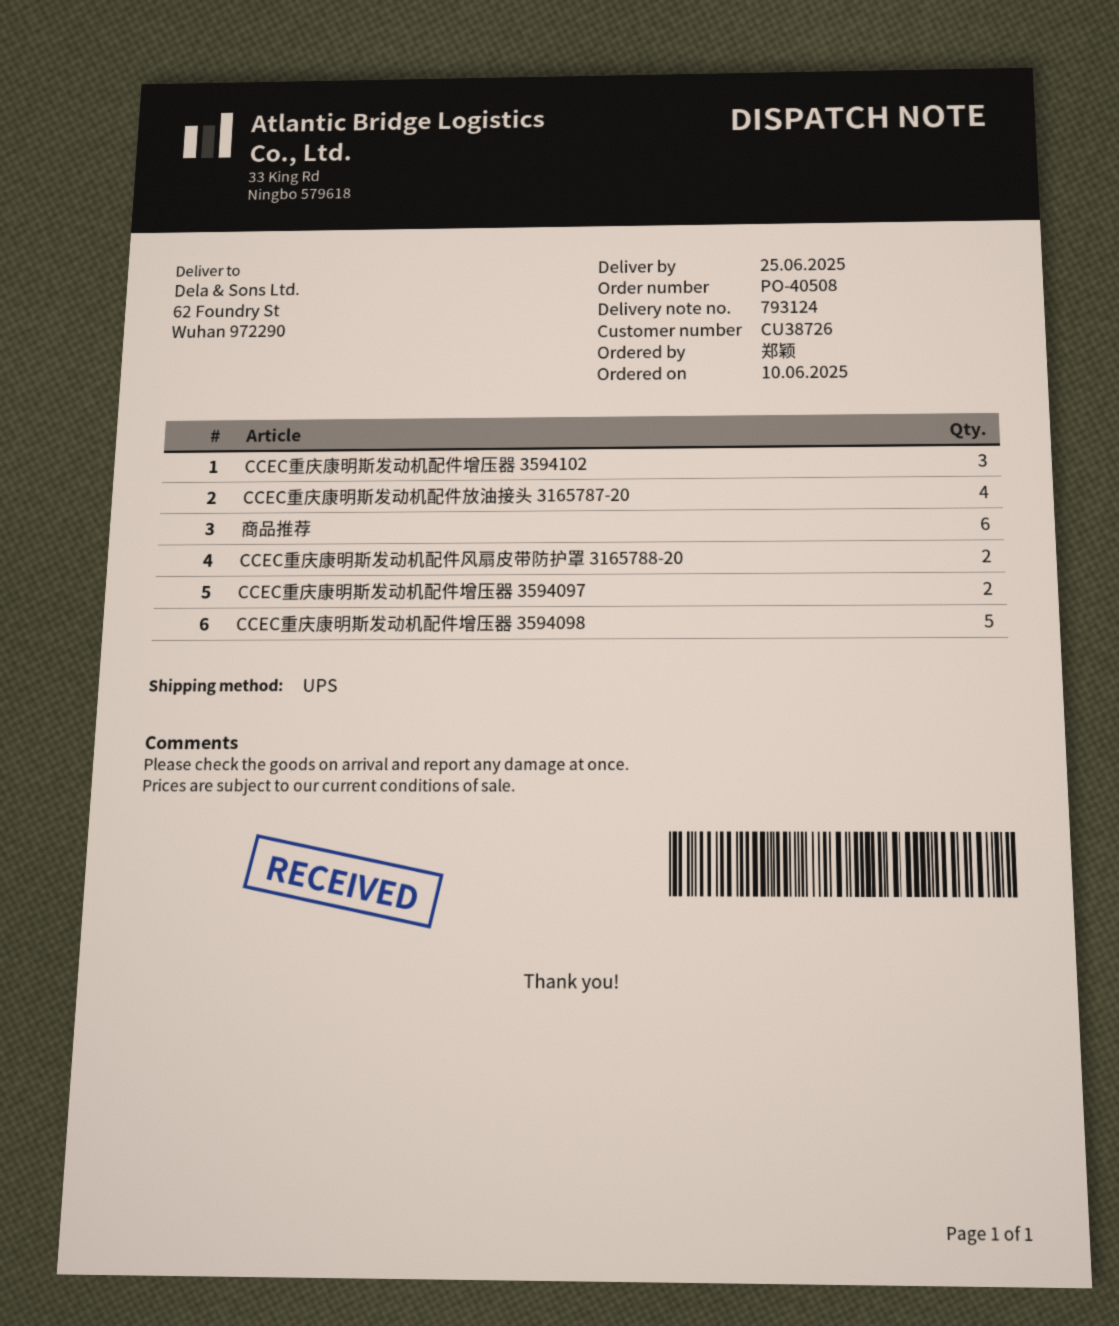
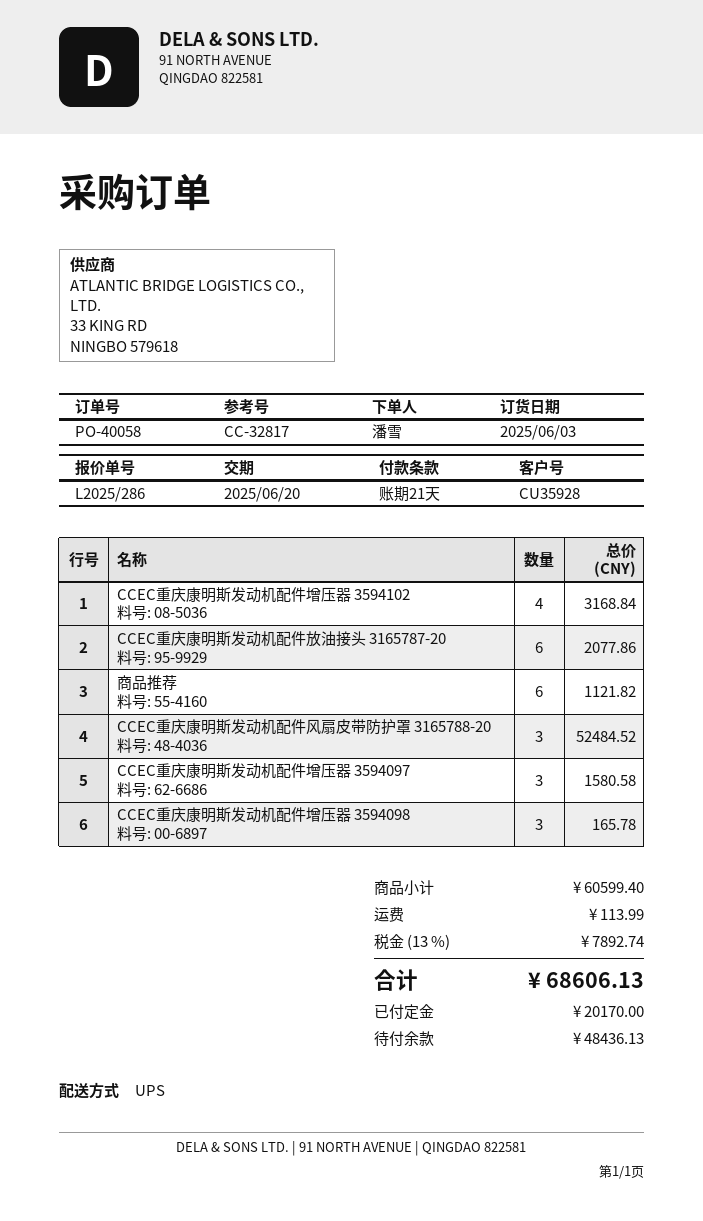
order number: PO-40508 -> PO-40058
order date: 2025-06-10 -> 2025-06-03
delivery date: 2025-06-25 -> 2025-06-20
customer number: CU38726 -> CU35928
ordered by: 郑颖 -> 潘雪
CCEC重庆康明斯发动机配件增压器 3594102: 3 -> 4
CCEC重庆康明斯发动机配件放油接头 3165787-20: 4 -> 6
CCEC重庆康明斯发动机配件风扇皮带防护罩 3165788-20: 2 -> 3
CCEC重庆康明斯发动机配件增压器 3594097: 2 -> 3
CCEC重庆康明斯发动机配件增压器 3594098: 5 -> 3

